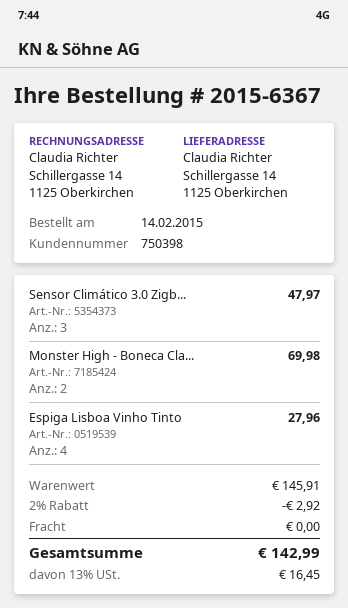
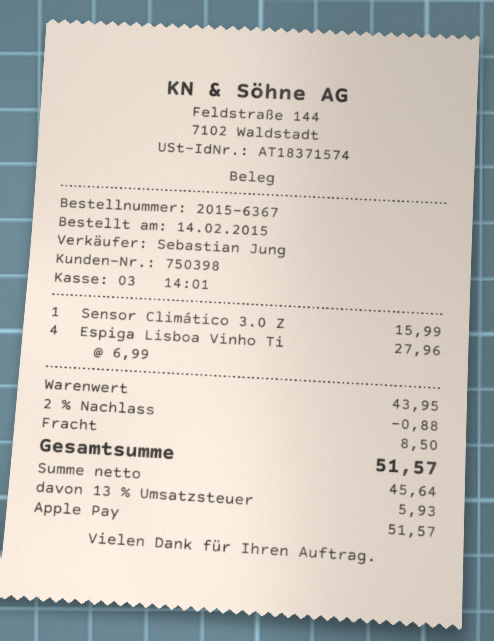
Sensor Climático 3.0 Zigb...: 3 for 47.97 -> 1 for 15.99
Monster High - Boneca Cla...: 2 for 69.98 -> none
subtotal: 145.91 -> 43.95
discount: 2% = 2.92 -> 2% = 0.88
shipping: 0.00 -> 8.50
tax: 13% = 16.45 -> 13% = 5.93
total: 142.99 -> 51.57

